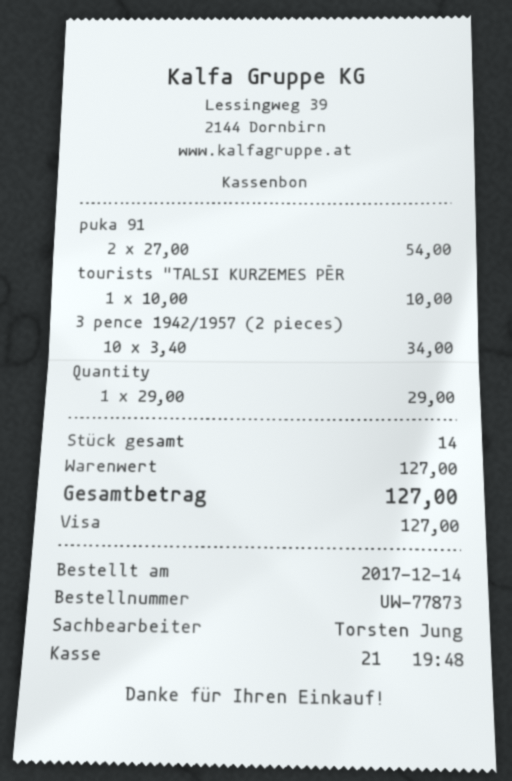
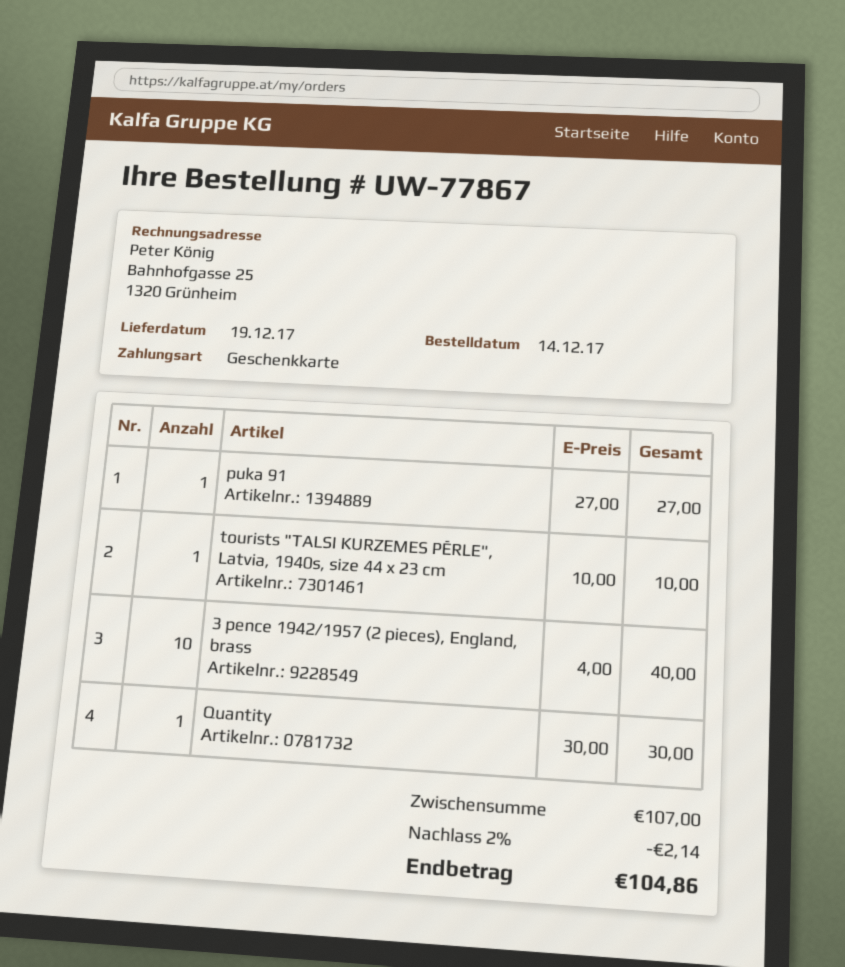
order number: UW-77873 -> UW-77867
payment method: Visa -> gift card
puka 91: 2 x 27.00 = 54.00 -> 1 x 27.00 = 27.00
3 pence 1942/1957 (2 pieces): 10 x 3.40 = 34.00 -> 10 x 4.00 = 40.00
Quantity: 1 x 29.00 = 29.00 -> 1 x 30.00 = 30.00
subtotal: 127.00 -> 107.00
discount: none -> 2% = 2.14
total: 127.00 -> 104.86

